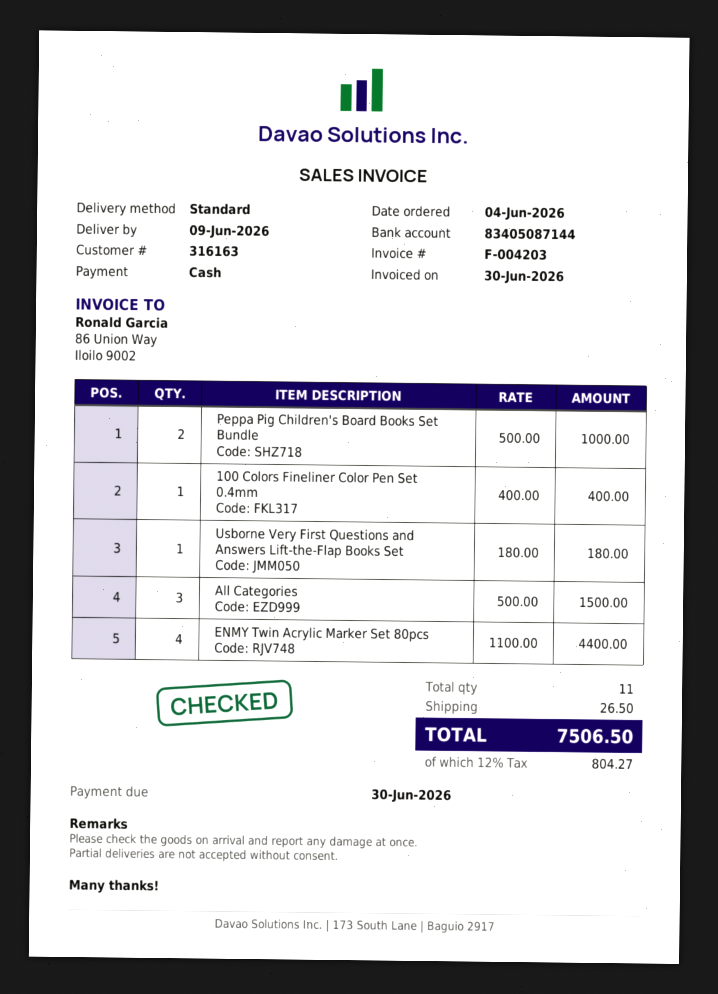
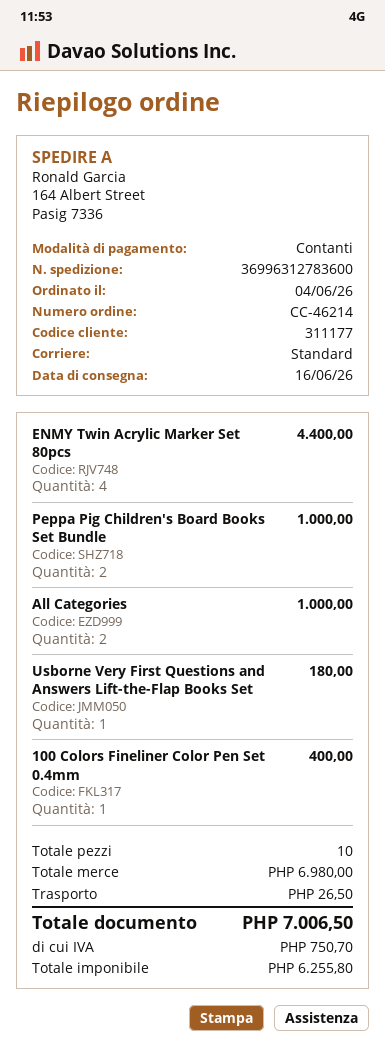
delivery date: 2026-06-09 -> 2026-06-16
customer number: 316163 -> 311177
All Categories: 3 for 1500.00 -> 2 for 1000.00
total quantity: 11 -> 10
tax: 804.27 -> 750.70
total: 7506.50 -> 7006.50

